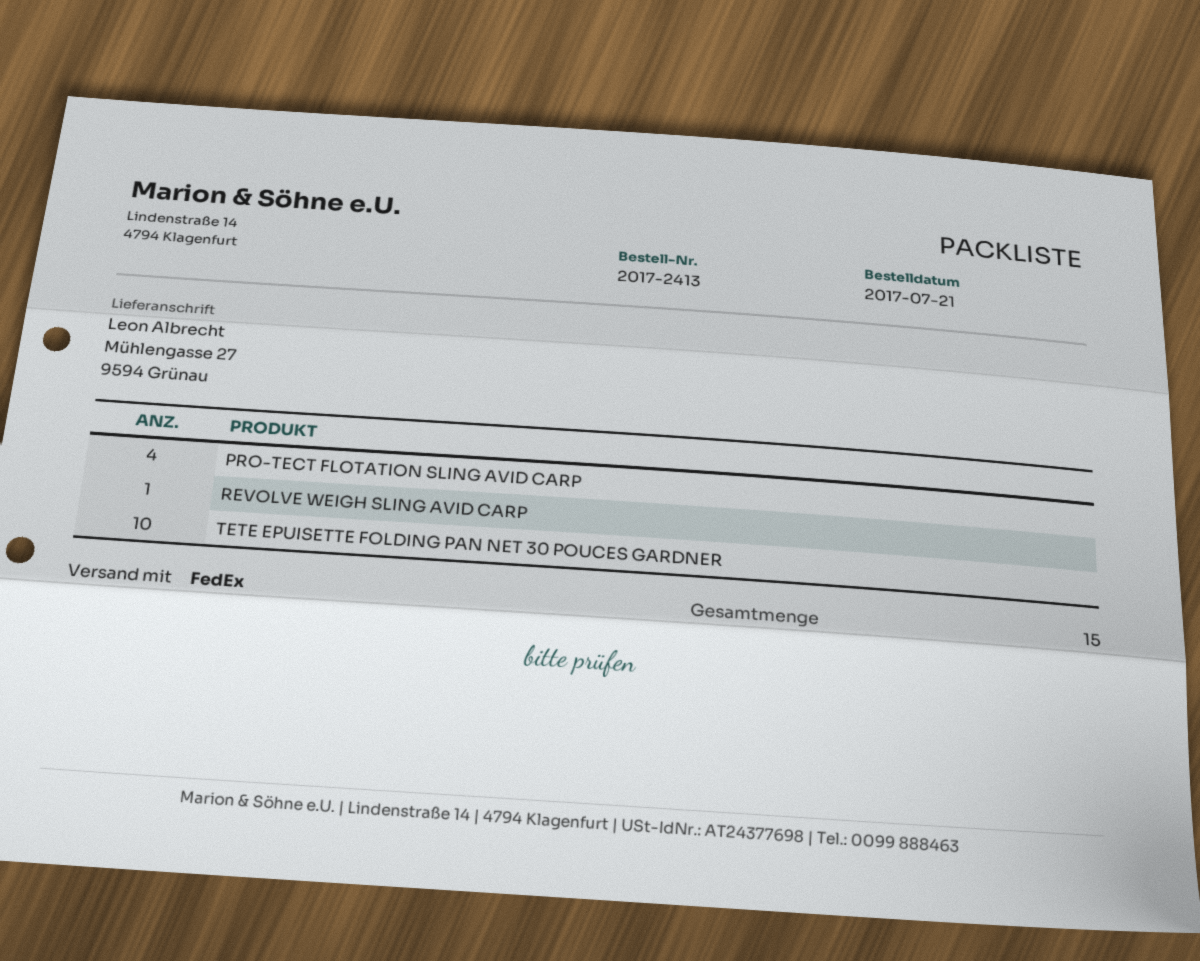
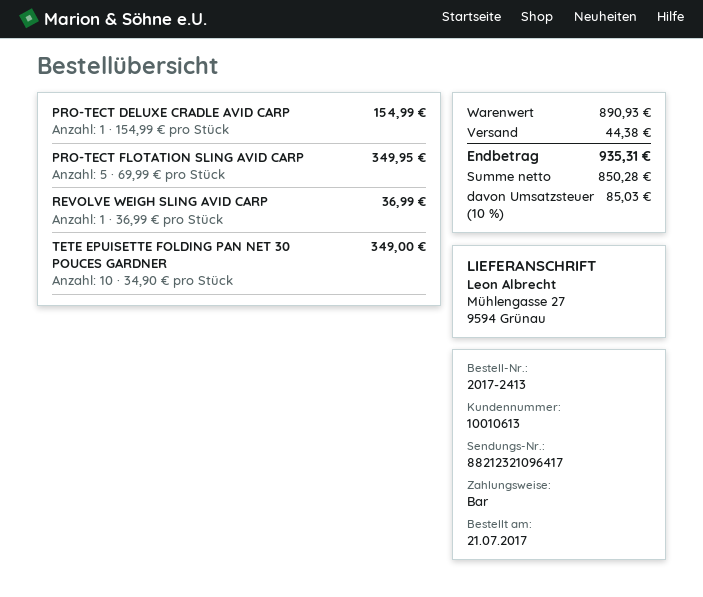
PRO-TECT FLOTATION SLING AVID CARP: 4 -> 5
PRO-TECT DELUXE CRADLE AVID CARP: none -> 1

